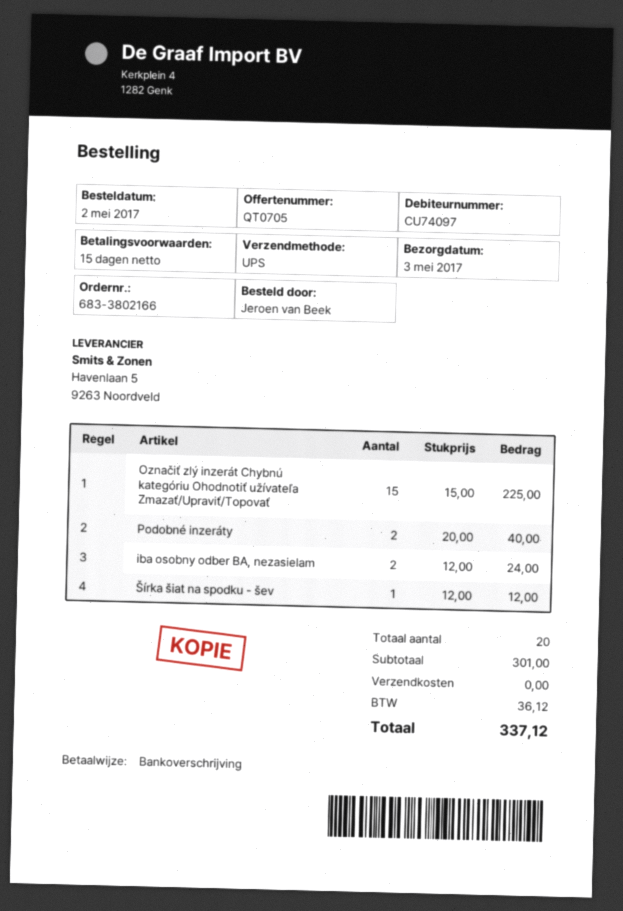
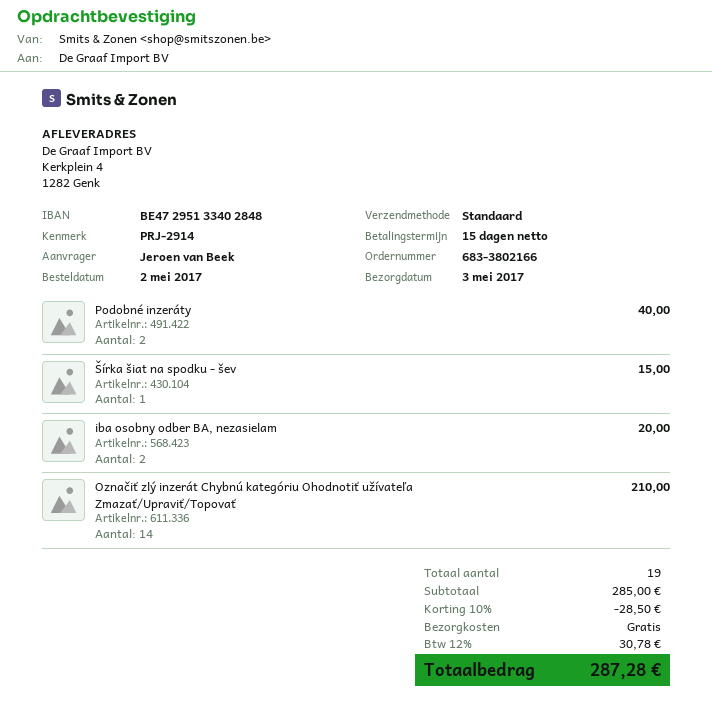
shipping method: UPS -> standard
Označiť zlý inzerát Chybnú kategóriu Ohodnotiť užívateľa Zmazať/Upraviť/Topovať: 15 for 225.00 -> 14 for 210.00
iba osobny odber BA, nezasielam: 2 for 24.00 -> 2 for 20.00
Šírka šiat na spodku - šev: 1 for 12.00 -> 1 for 15.00
total quantity: 20 -> 19
subtotal: 301.00 -> 285.00
discount: none -> 10% = 28.50
tax: 36.12 -> 30.78
total: 337.12 -> 287.28

